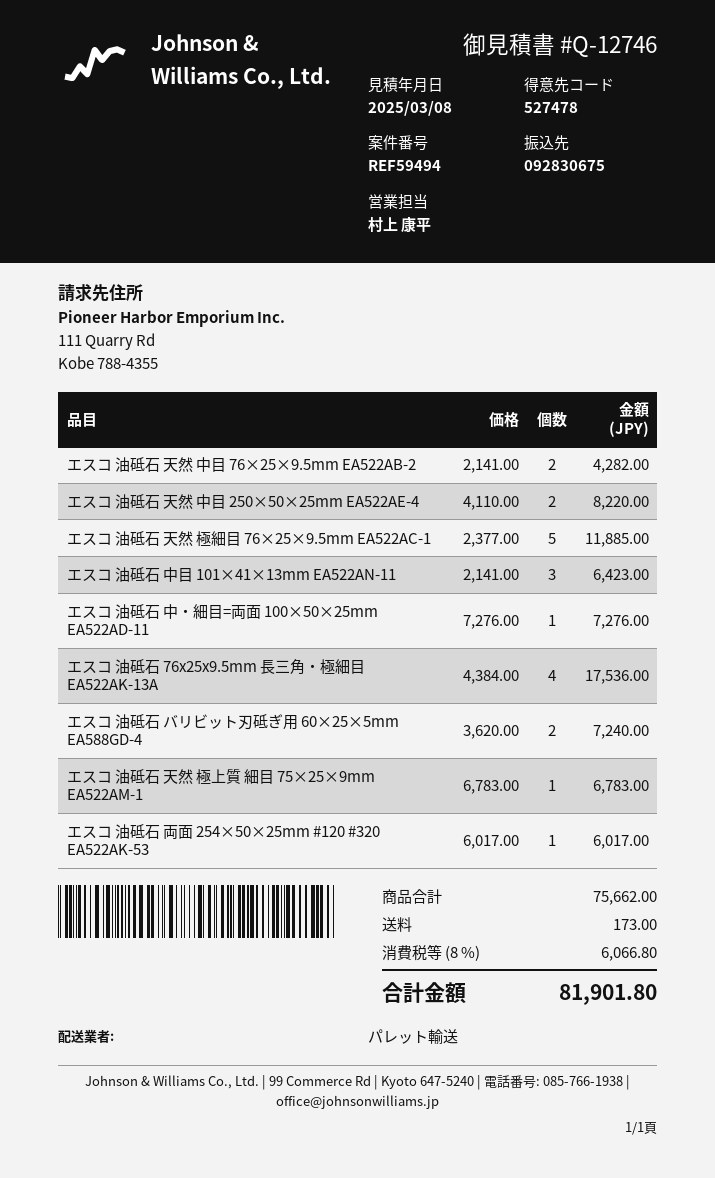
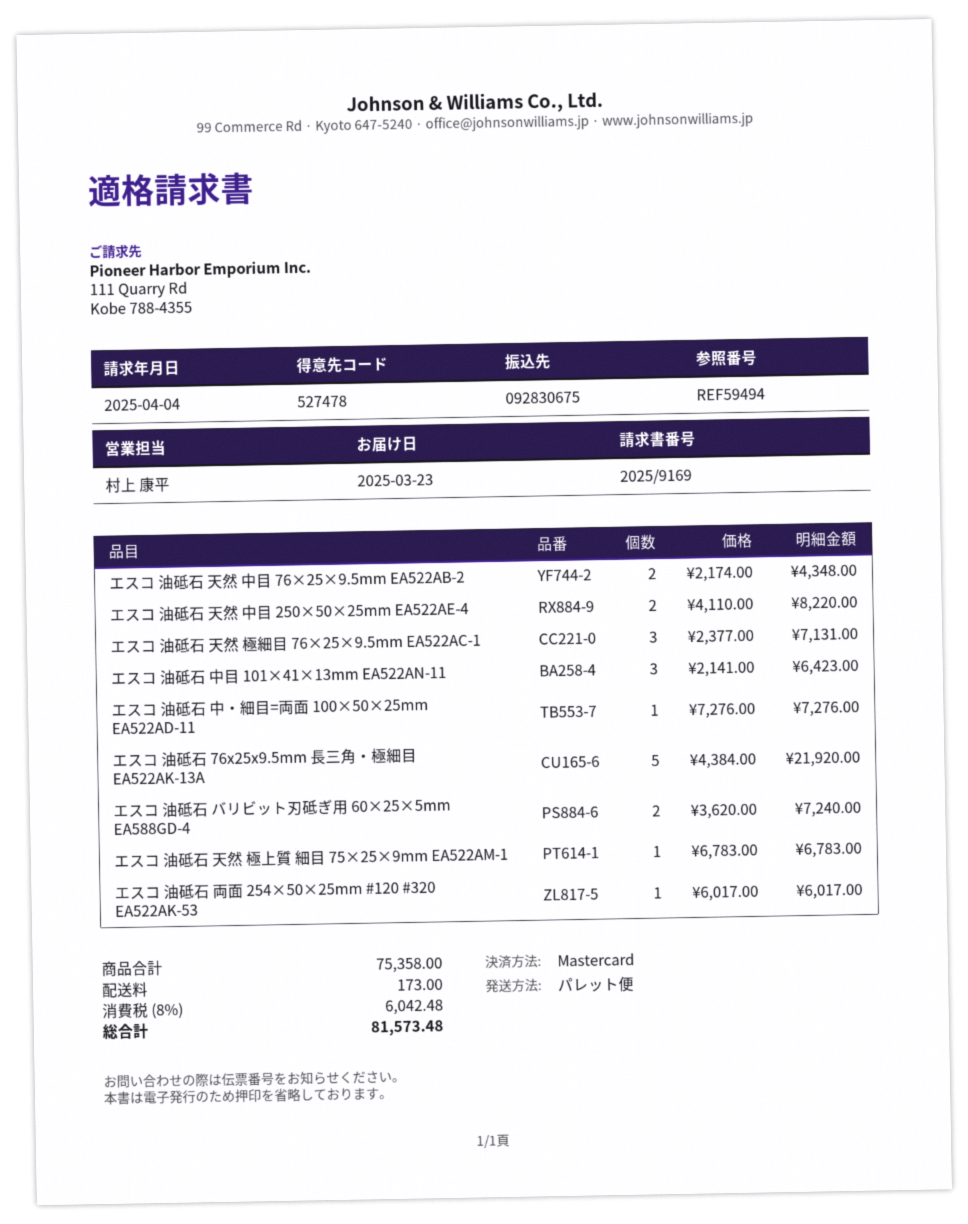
エスコ 油砥石 天然 中目 76×25×9.5mm EA522AB-2: 2 x 2141.00 = 4282.00 -> 2 x 2174.00 = 4348.00
エスコ 油砥石 天然 極細目 76×25×9.5mm EA522AC-1: 5 x 2377.00 = 11885.00 -> 3 x 2377.00 = 7131.00
エスコ 油砥石 76x25x9.5mm 長三角・極細目 EA522AK-13A: 4 x 4384.00 = 17536.00 -> 5 x 4384.00 = 21920.00
subtotal: 75662.00 -> 75358.00
tax: 8% = 6066.80 -> 8% = 6042.48
total: 81901.80 -> 81573.48

